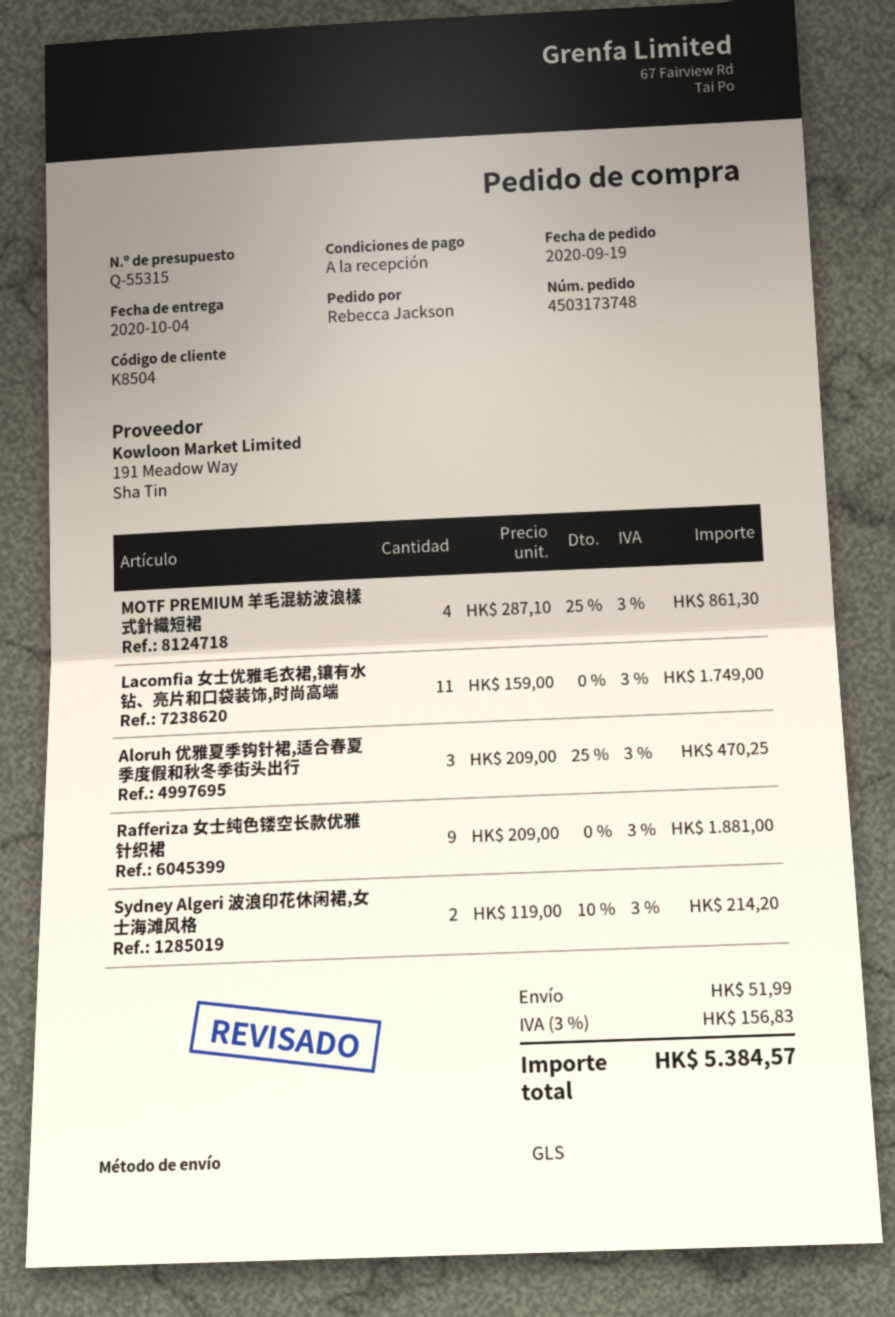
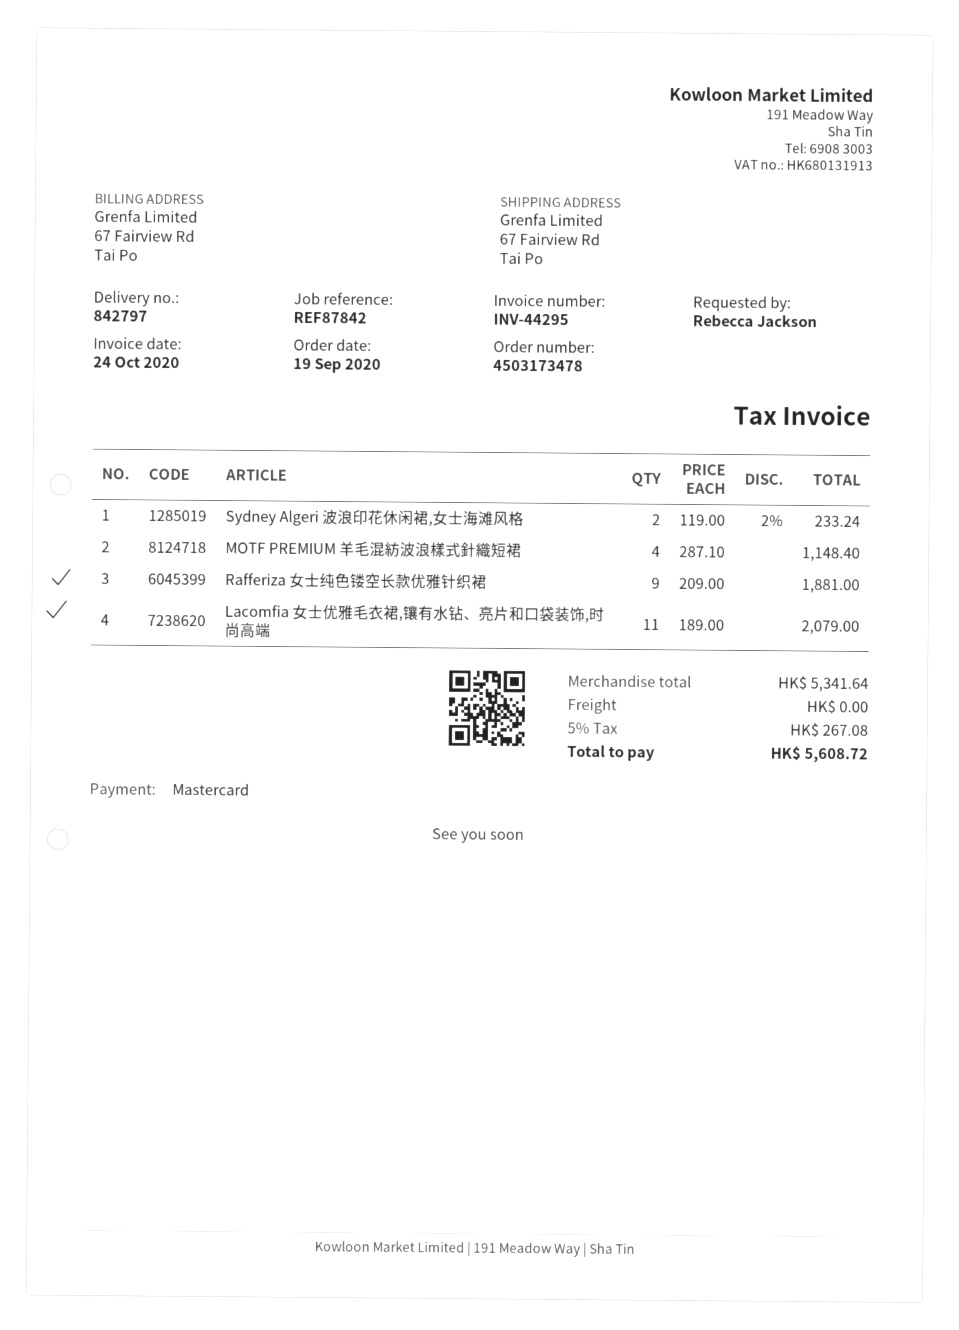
order number: 4503173748 -> 4503173478
MOTF PREMIUM 羊毛混紡波浪樣式針織短裙: 4 x 287.10 - 25% = 861.30 -> 4 x 287.10 = 1148.40
Lacomfia 女士优雅毛衣裙,镶有水钻、亮片和口袋装饰,时尚高端: 11 x 159.00 = 1749.00 -> 11 x 189.00 = 2079.00
Aloruh 优雅夏季钩针裙,适合春夏季度假和秋冬季街头出行: 3 x 209.00 - 25% = 470.25 -> none
Sydney Algeri 波浪印花休闲裙,女士海滩风格: 2 x 119.00 - 10% = 214.20 -> 2 x 119.00 - 2% = 233.24
shipping: 51.99 -> 0.00
tax: 3% = 156.83 -> 5% = 267.08
total: 5384.57 -> 5608.72

